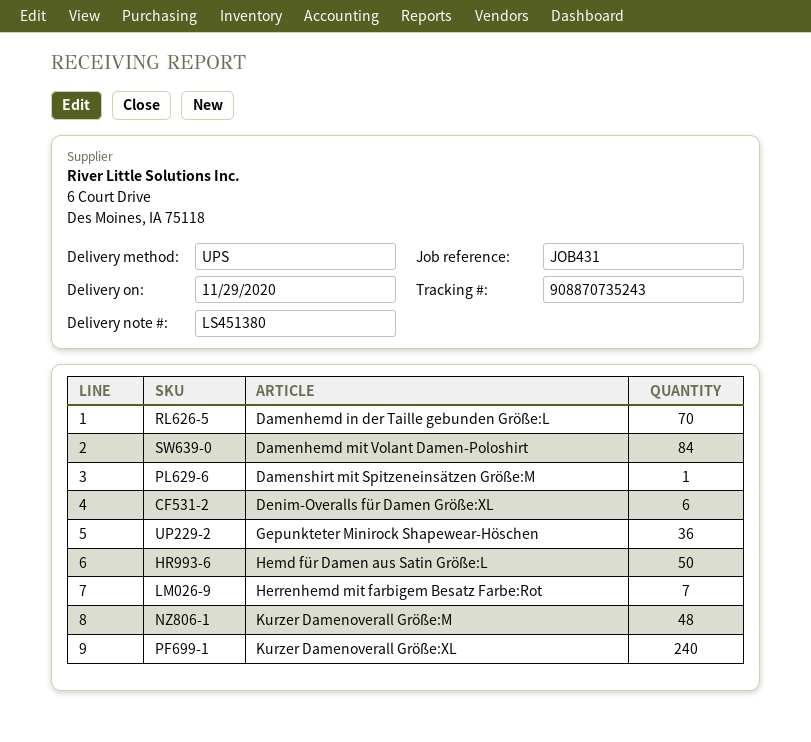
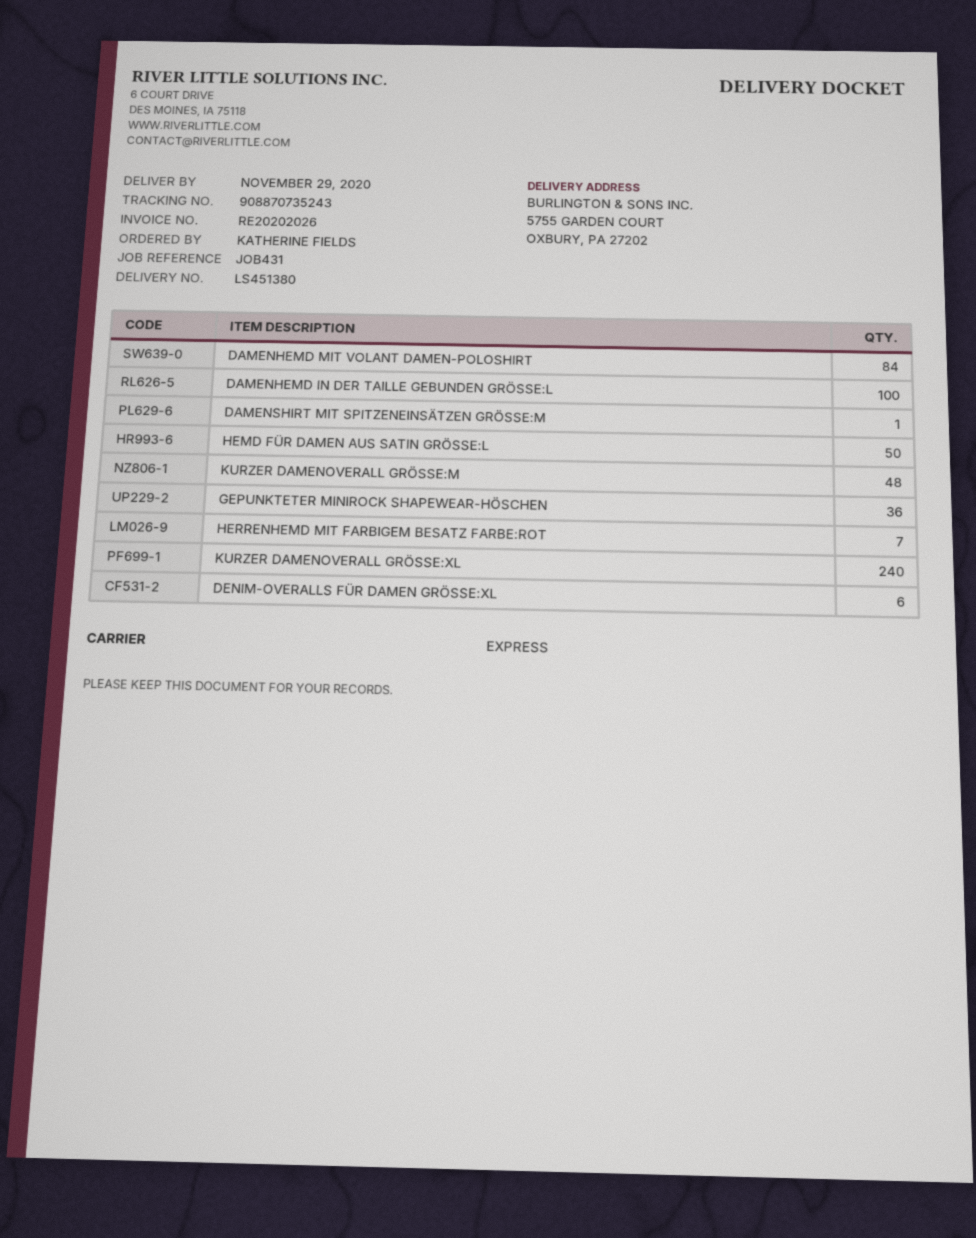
shipping method: UPS -> express
Damenhemd in der Taille gebunden Größe:L: 70 -> 100

